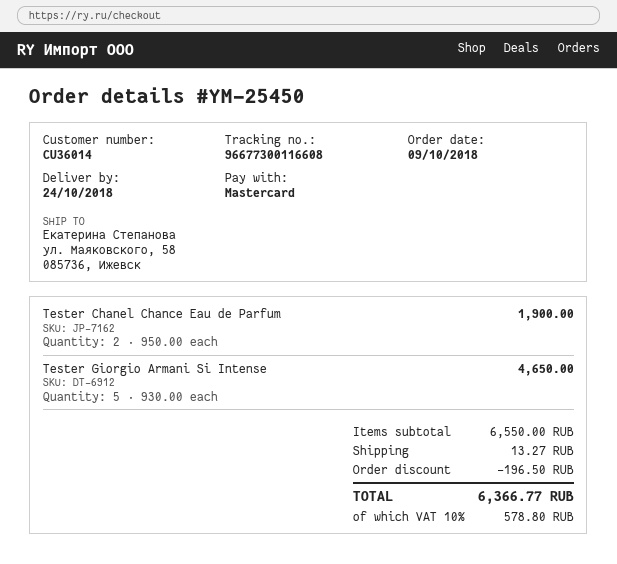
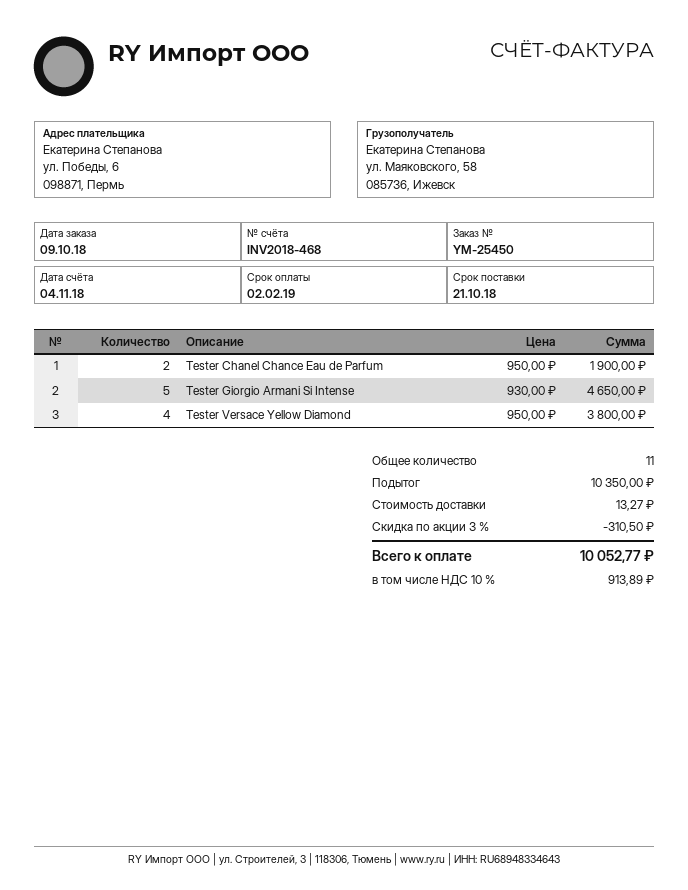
delivery date: 2018-10-24 -> 2018-10-21
Tester Versace Yellow Diamond: none -> 4 x 950.00 = 3800.00
subtotal: 6550.00 -> 10350.00
discount: 196.50 -> 310.50
tax: 10% = 578.80 -> 10% = 913.89
total: 6366.77 -> 10052.77

